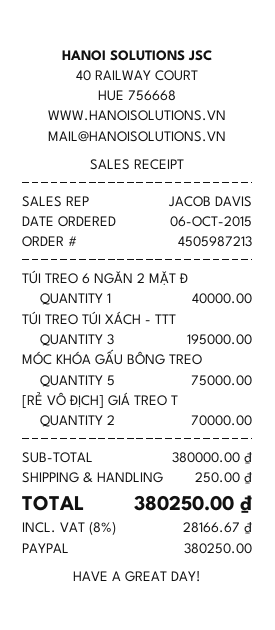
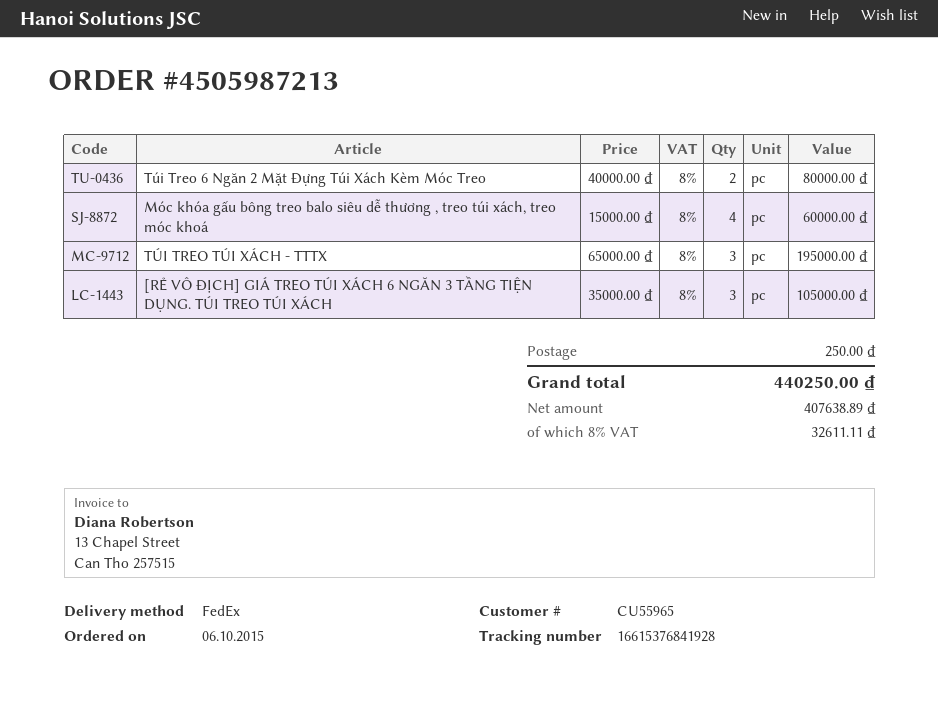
TÚI TREO 6 NGĂN 2 MẶT Đ: 1 for 40000.00 -> 2 for 80000.00
MÓC KHÓA GẤU BÔNG TREO: 5 for 75000.00 -> 4 for 60000.00
[RẺ VÔ ĐỊCH] GIÁ TREO T: 2 for 70000.00 -> 3 for 105000.00
tax: 8% = 28166.67 -> 8% = 32611.11
total: 380250.00 -> 440250.00

